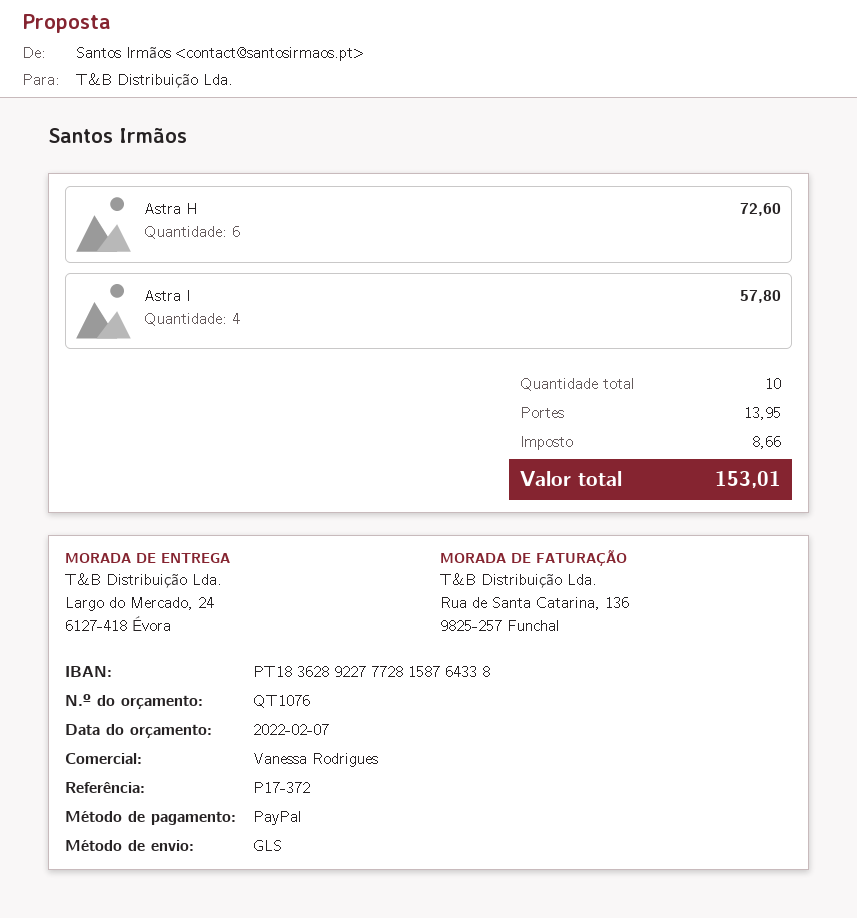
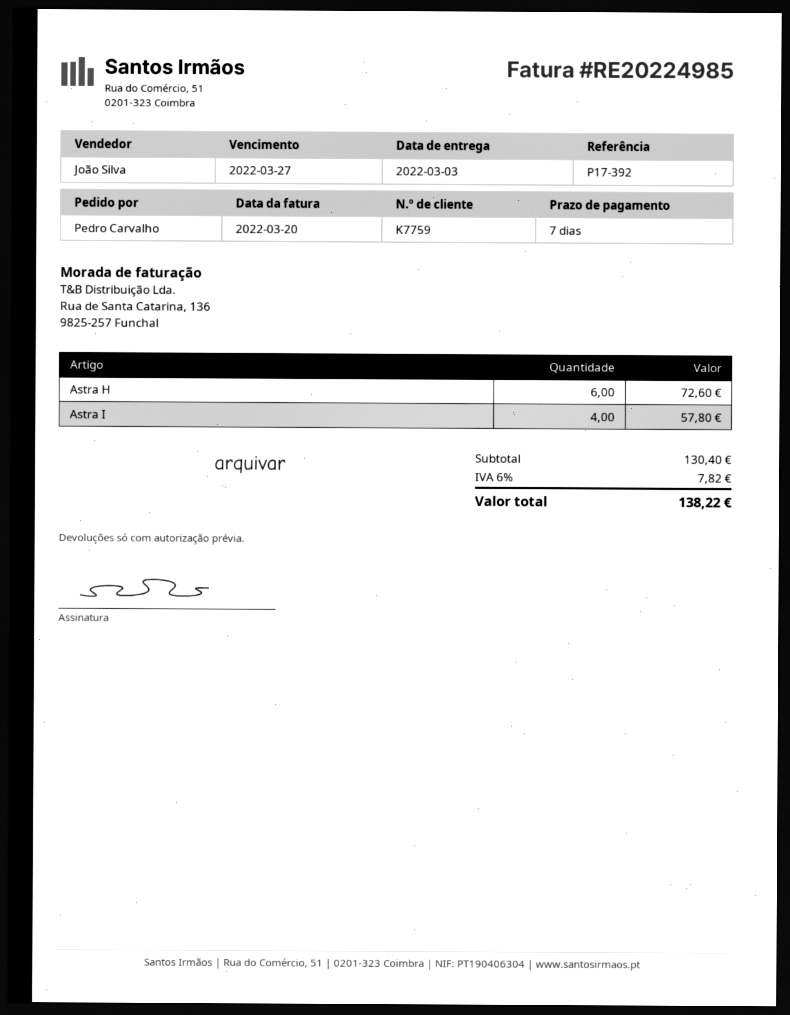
reference: P17-372 -> P17-392
sales rep: Vanessa Rodrigues -> João Silva
shipping: 13.95 -> none
tax: 8.66 -> 7.82
total: 153.01 -> 138.22

